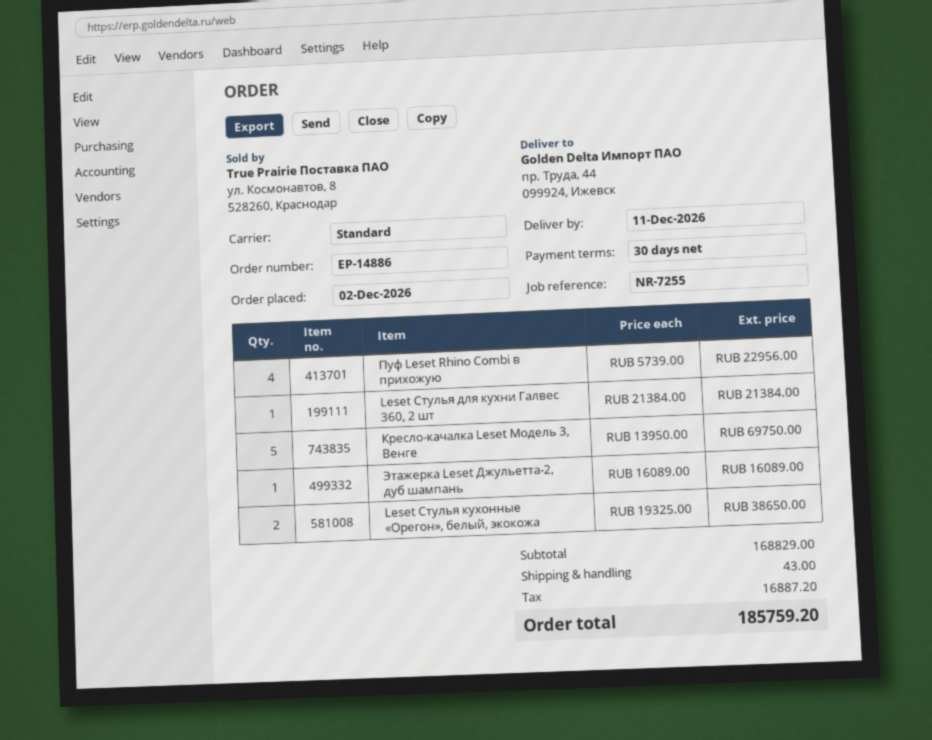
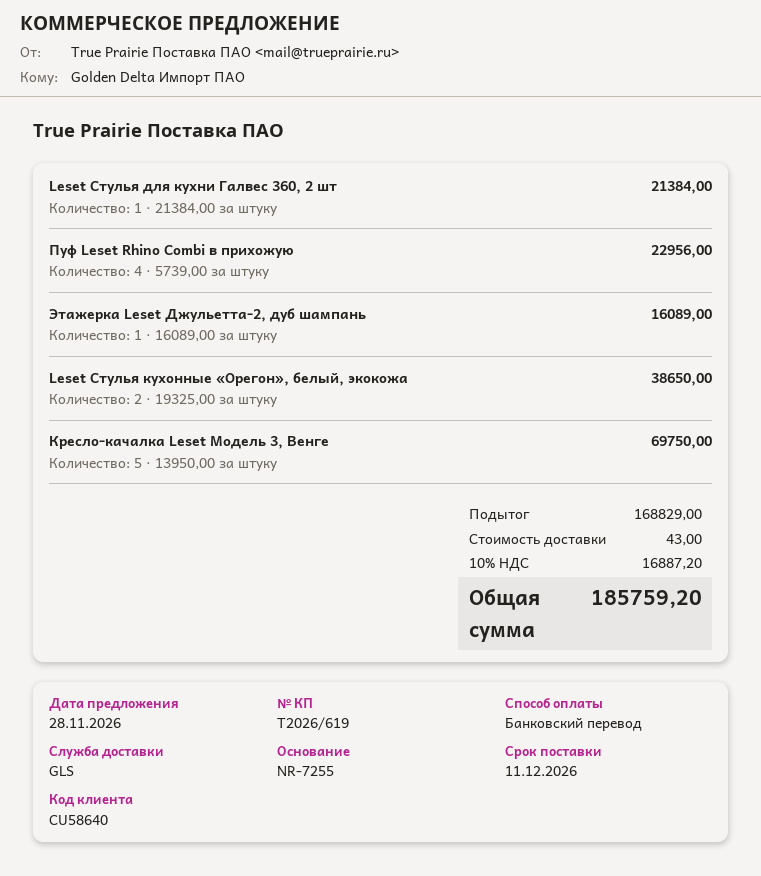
shipping method: standard -> GLS

